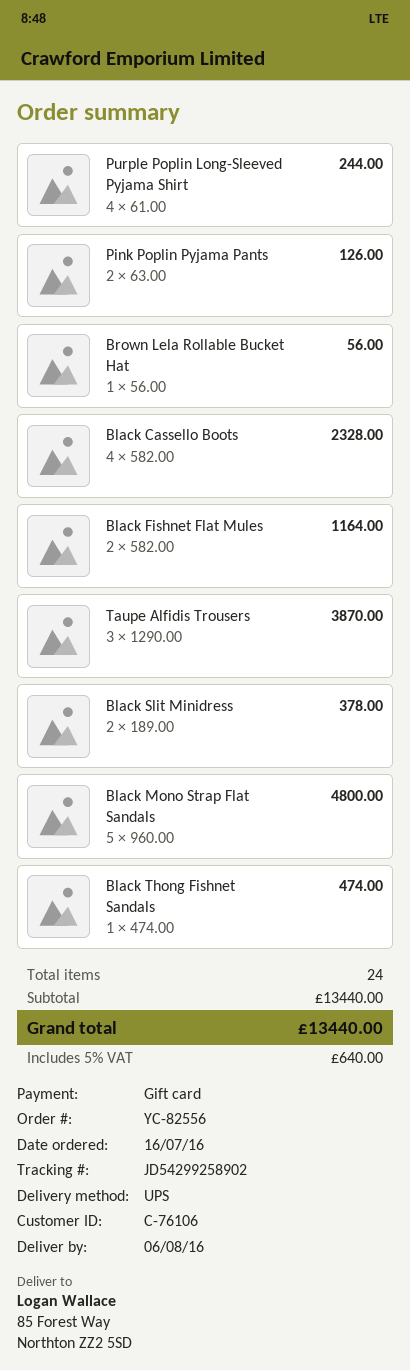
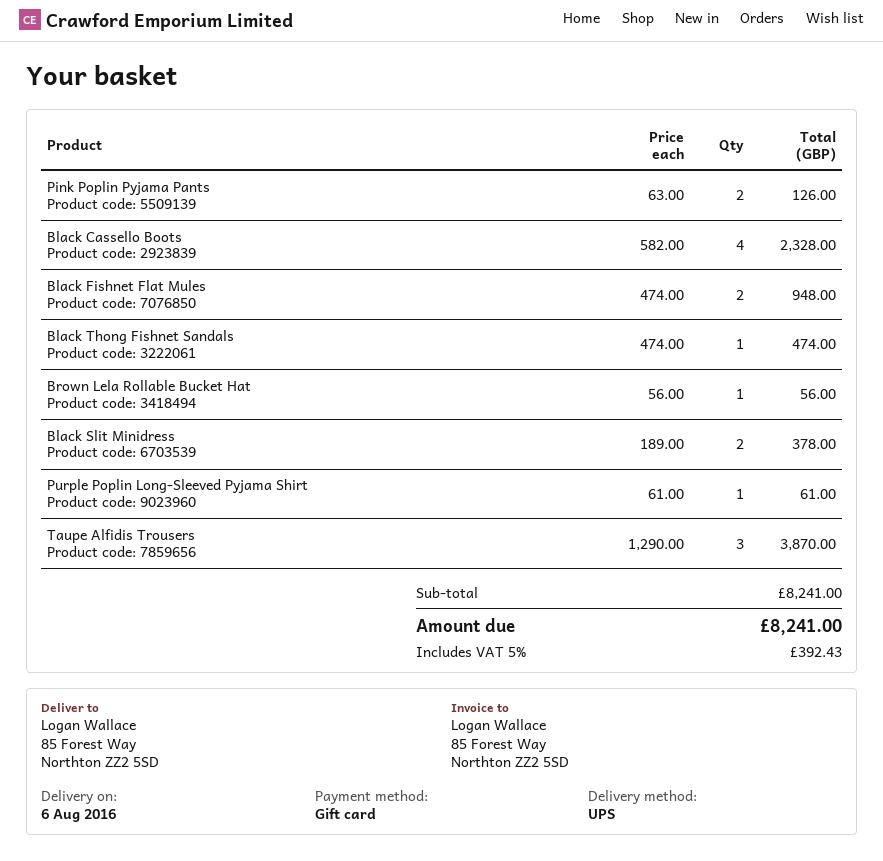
Purple Poplin Long-Sleeved Pyjama Shirt: 4 x 61.00 = 244.00 -> 1 x 61.00 = 61.00
Black Fishnet Flat Mules: 2 x 582.00 = 1164.00 -> 2 x 474.00 = 948.00
Black Mono Strap Flat Sandals: 5 x 960.00 = 4800.00 -> none
subtotal: 13440.00 -> 8241.00
tax: 5% = 640.00 -> 5% = 392.43
total: 13440.00 -> 8241.00

